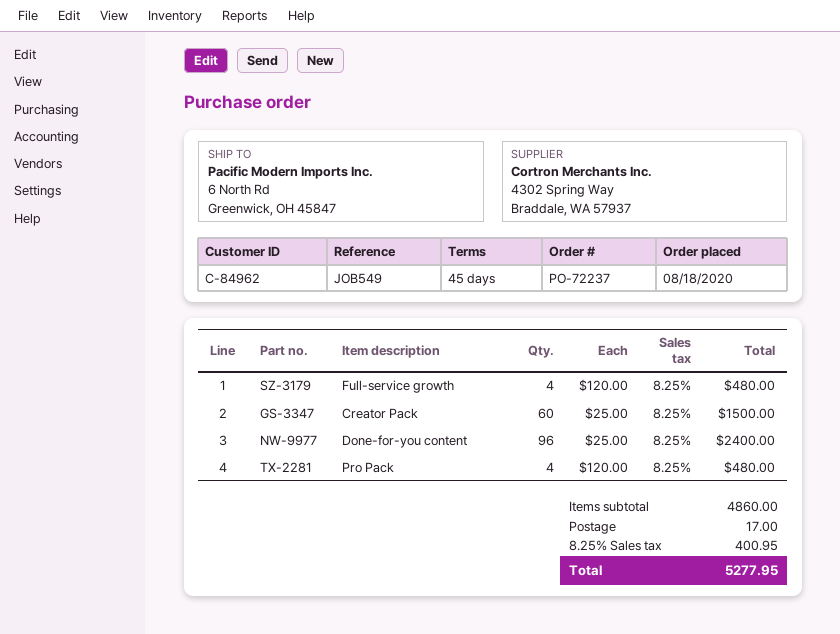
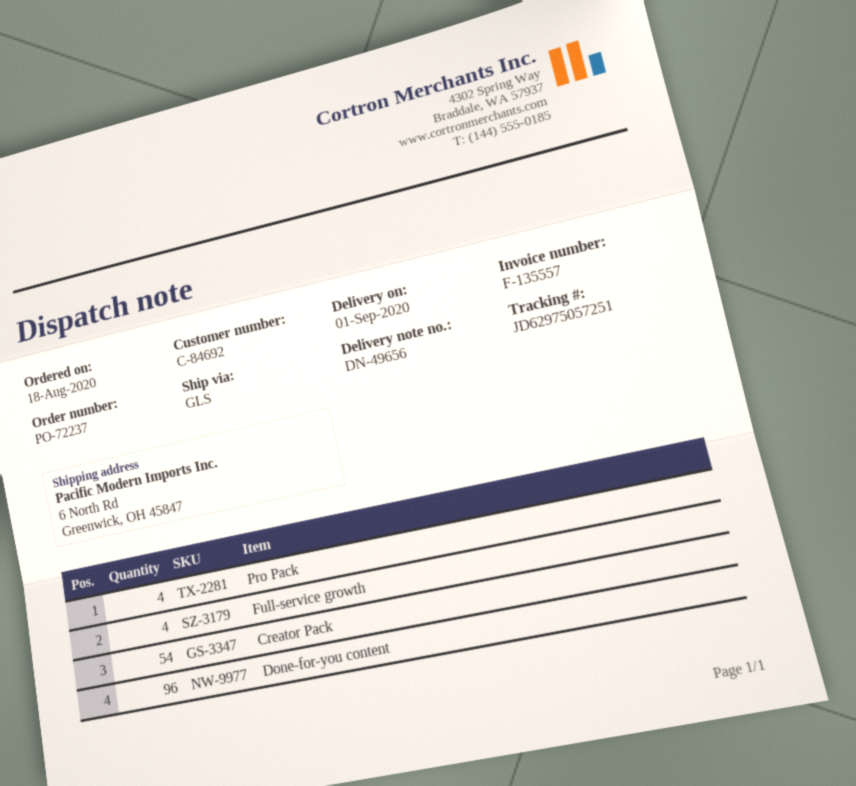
customer number: C-84962 -> C-84692
Creator Pack: 60 -> 54

